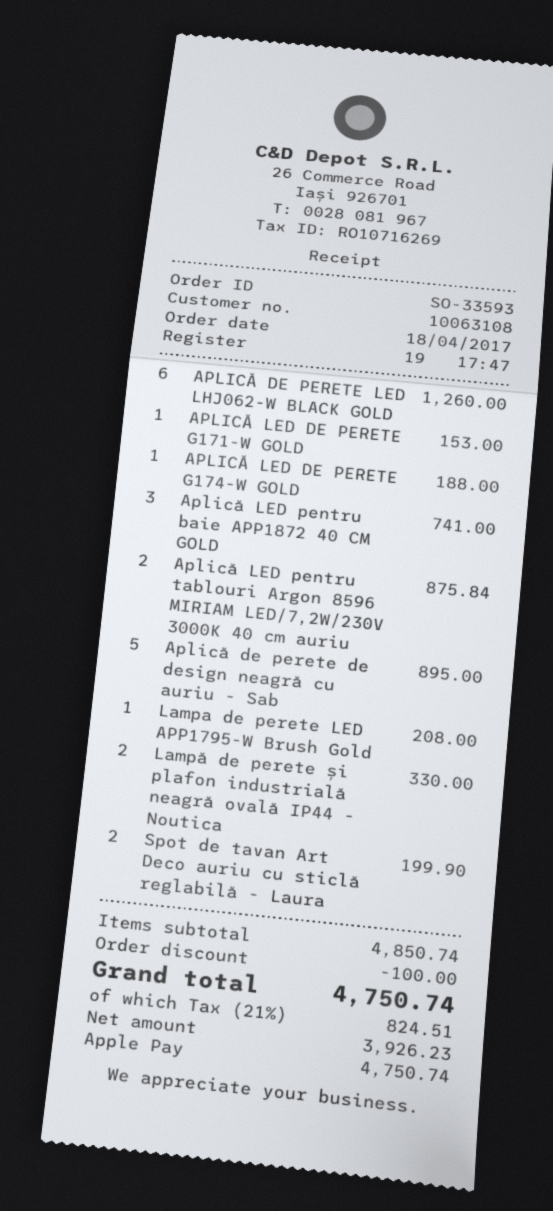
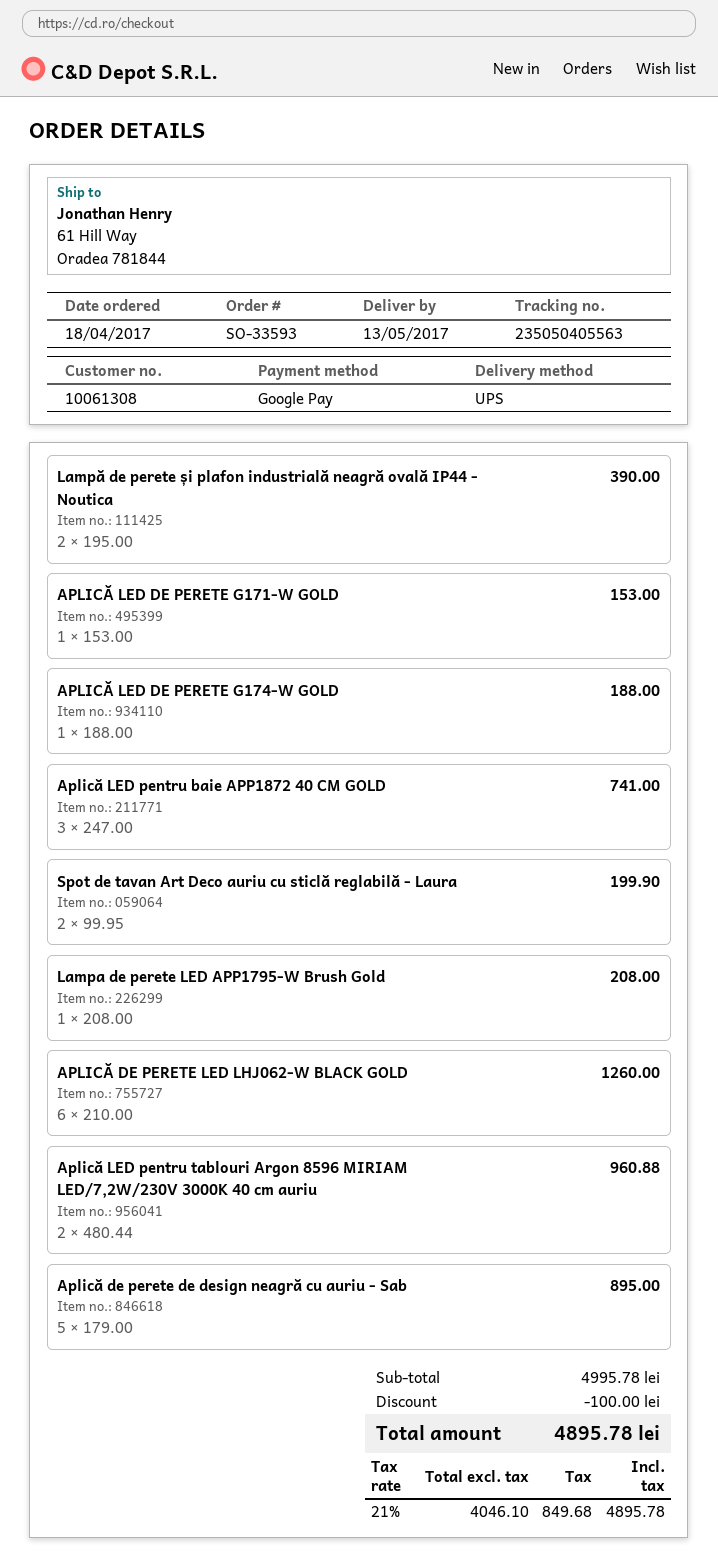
customer number: 10063108 -> 10061308
payment method: Apple Pay -> Google Pay
Aplică LED pentru tablouri Argon 8596 MIRIAM LED/7,2W/230V 3000K 40 cm auriu: 2 for 875.84 -> 2 for 960.88
Lampă de perete și plafon industrială neagră ovală IP44 - Noutica: 2 for 330.00 -> 2 for 390.00
subtotal: 4850.74 -> 4995.78
net: 3926.23 -> 4046.10
tax: 21% = 824.51 -> 21% = 849.68
total: 4750.74 -> 4895.78

